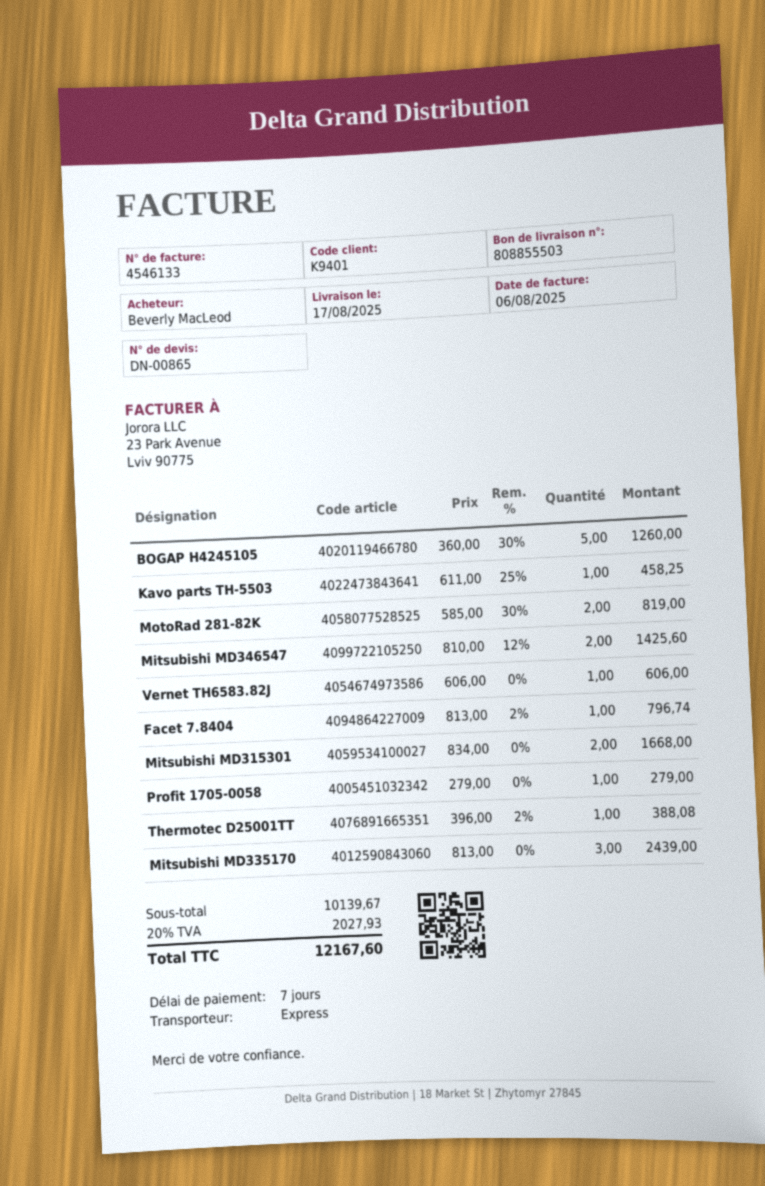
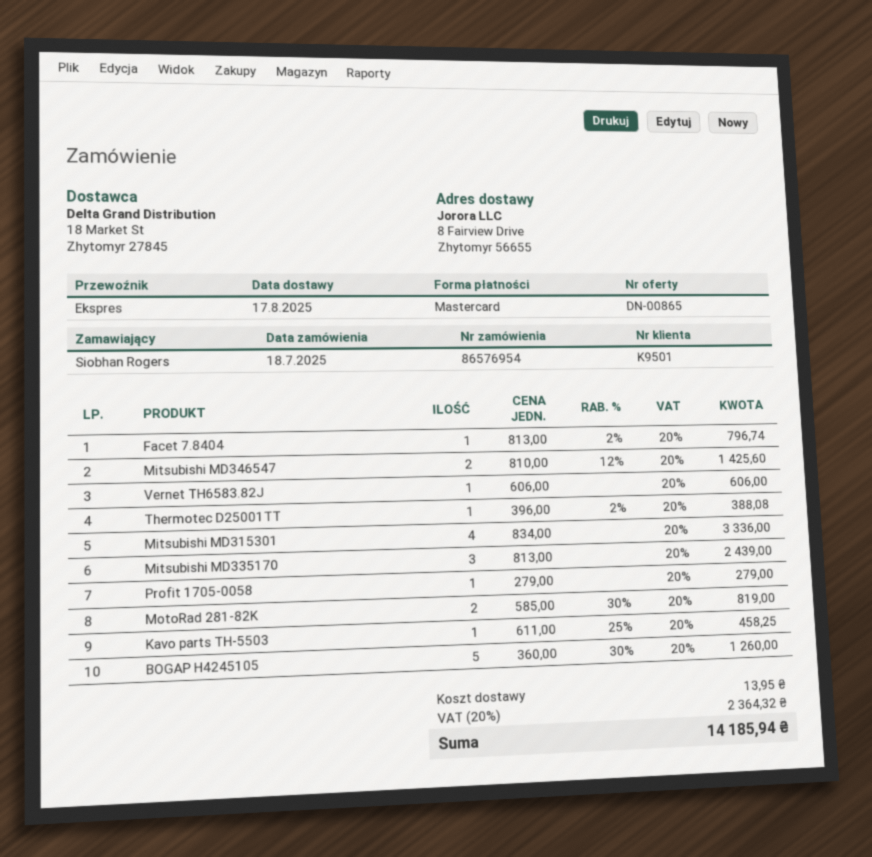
customer number: K9401 -> K9501
ordered by: Beverly MacLeod -> Siobhan Rogers
Mitsubishi MD315301: 2 x 834.00 = 1668.00 -> 4 x 834.00 = 3336.00
shipping: none -> 13.95
tax: 20% = 2027.93 -> 20% = 2364.32
total: 12167.60 -> 14185.94

